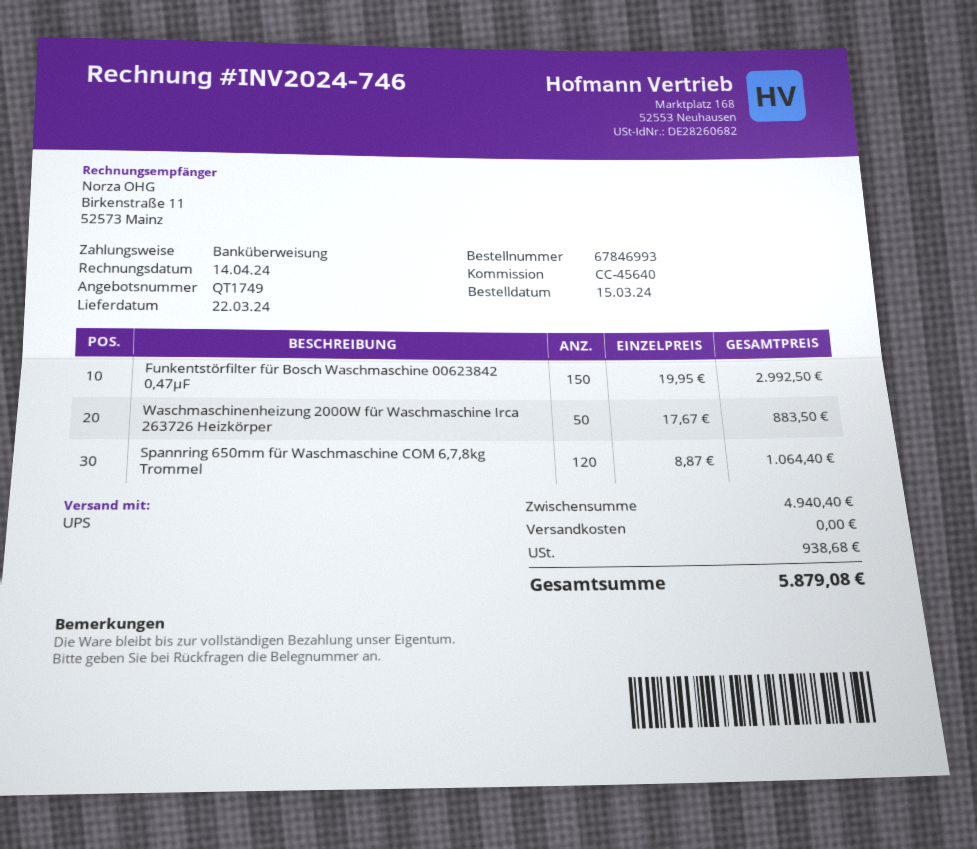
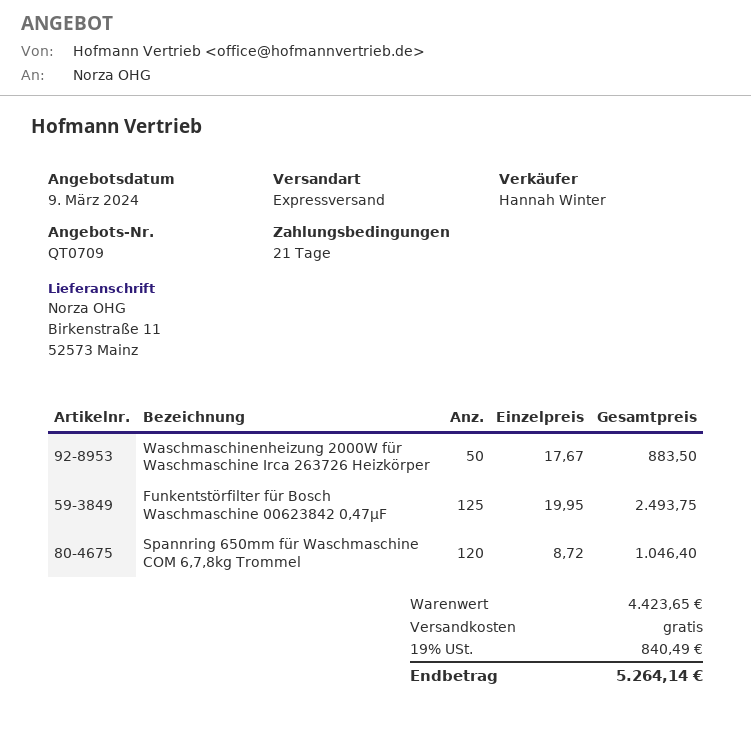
quote number: QT1749 -> QT0709
shipping method: UPS -> express
Funkentstörfilter für Bosch Waschmaschine 00623842 0,47µF: 150 x 19.95 = 2992.50 -> 125 x 19.95 = 2493.75
Spannring 650mm für Waschmaschine COM 6,7,8kg Trommel: 120 x 8.87 = 1064.40 -> 120 x 8.72 = 1046.40
subtotal: 4940.40 -> 4423.65
tax: 938.68 -> 840.49
total: 5879.08 -> 5264.14

